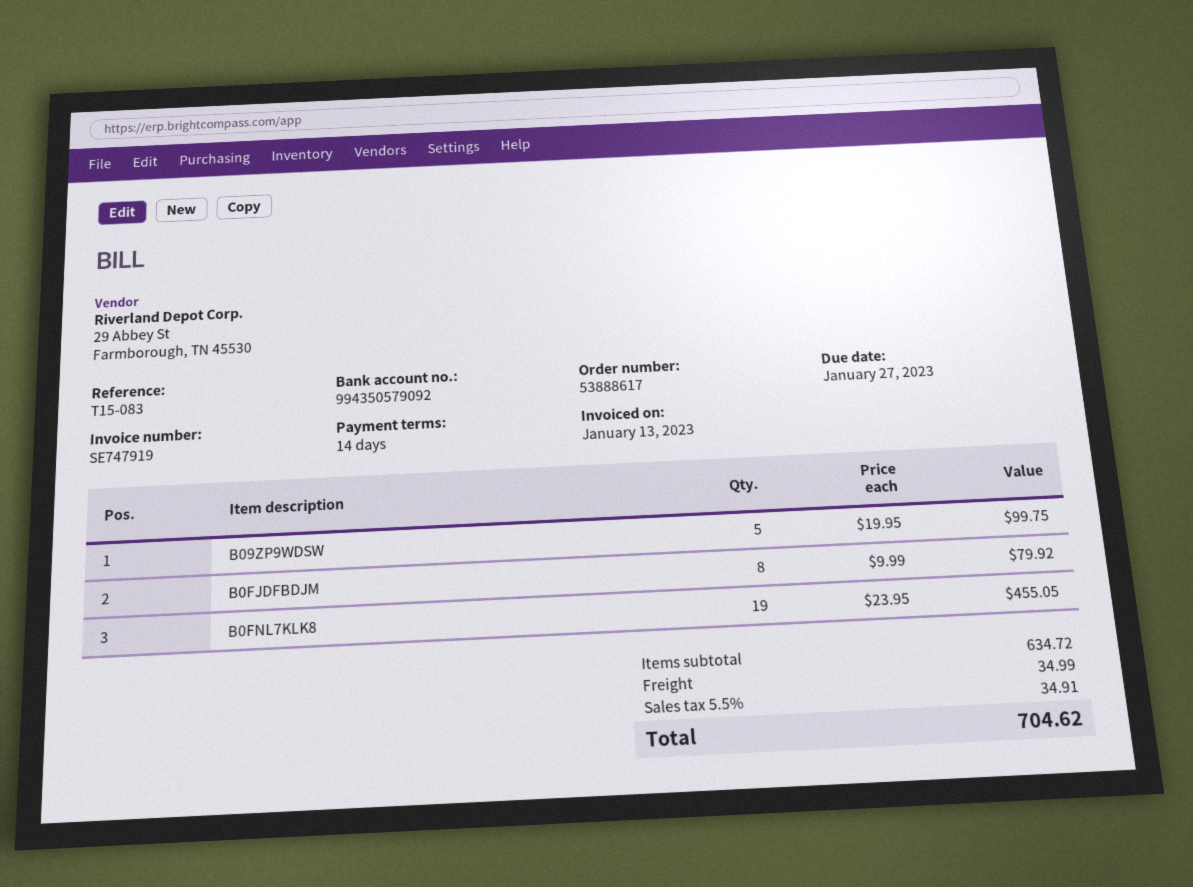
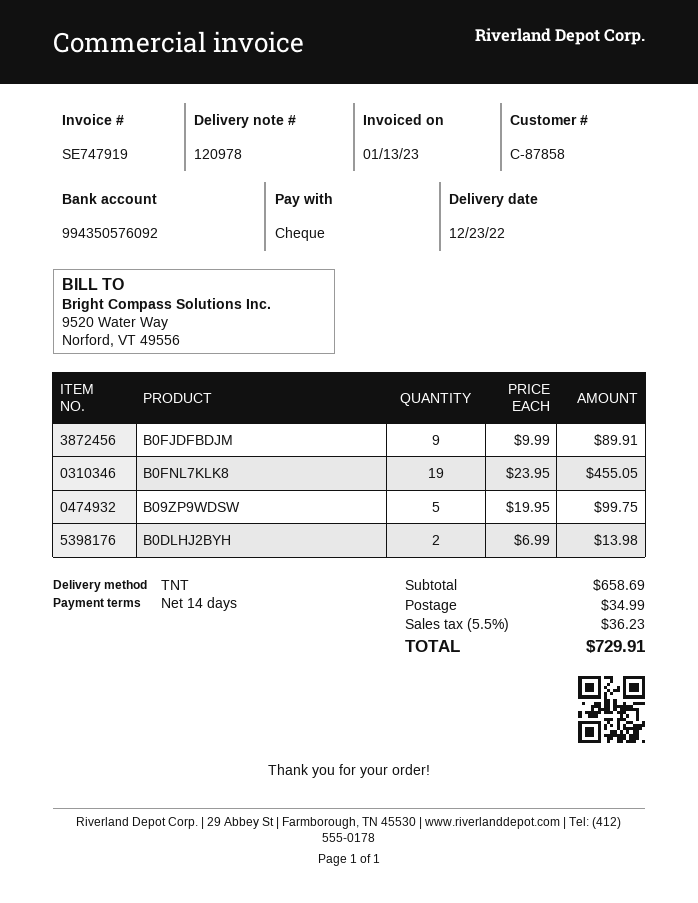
bank account: 994350579092 -> 994350576092
B0FJDFBDJM: 8 x 9.99 = 79.92 -> 9 x 9.99 = 89.91
B0DLHJ2BYH: none -> 2 x 6.99 = 13.98
subtotal: 634.72 -> 658.69
tax: 5.5% = 34.91 -> 5.5% = 36.23
total: 704.62 -> 729.91

